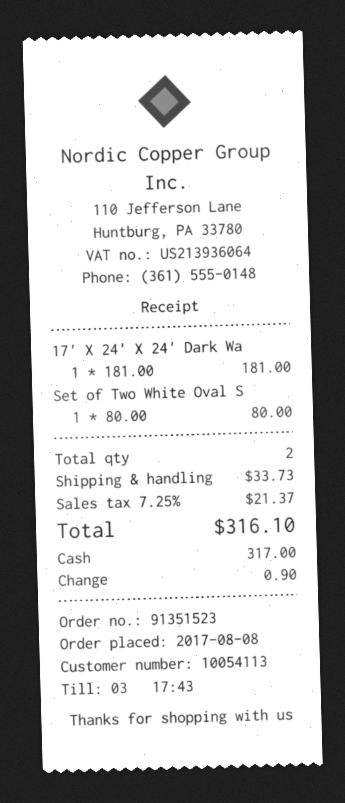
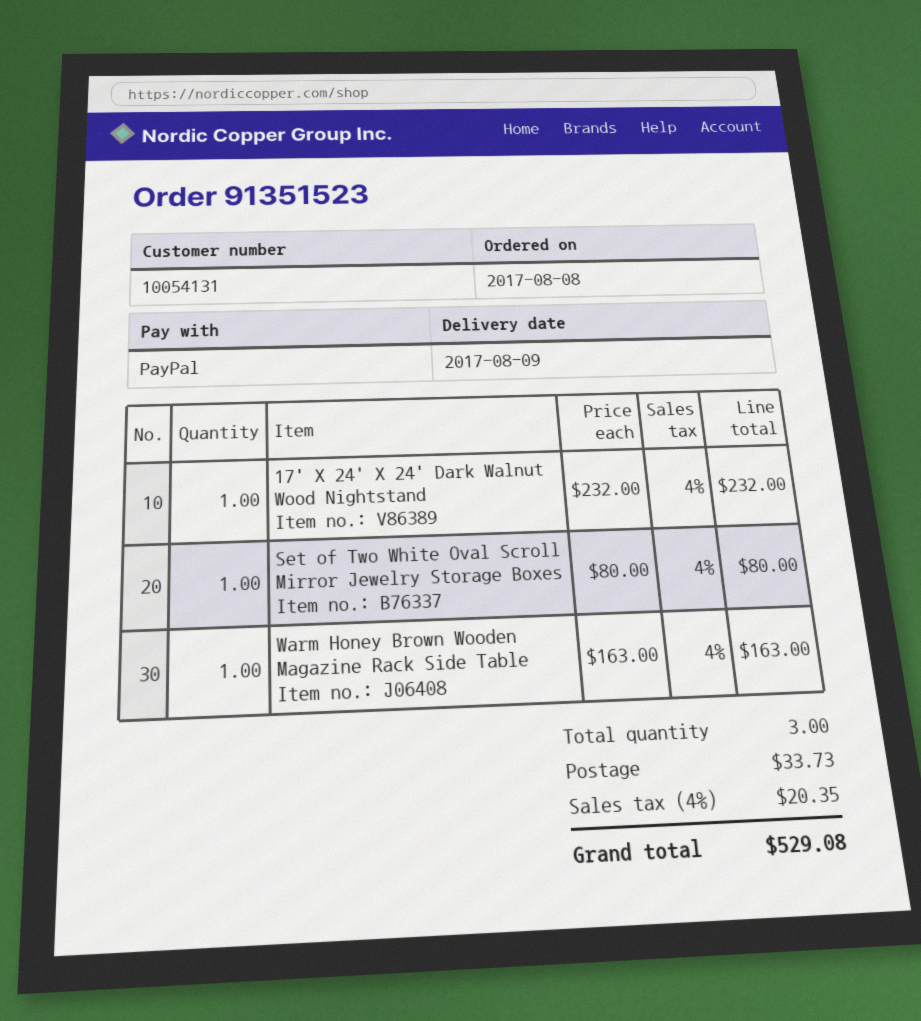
customer number: 10054113 -> 10054131
payment method: cash -> PayPal
17' X 24' X 24' Dark Wa: 1 x 181.00 = 181.00 -> 1 x 232.00 = 232.00
Warm Honey Brown Wooden Magazine Rack Side Table: none -> 1 x 163.00 = 163.00
total quantity: 2 -> 3
tax: 7.25% = 21.37 -> 4% = 20.35
total: 316.10 -> 529.08

